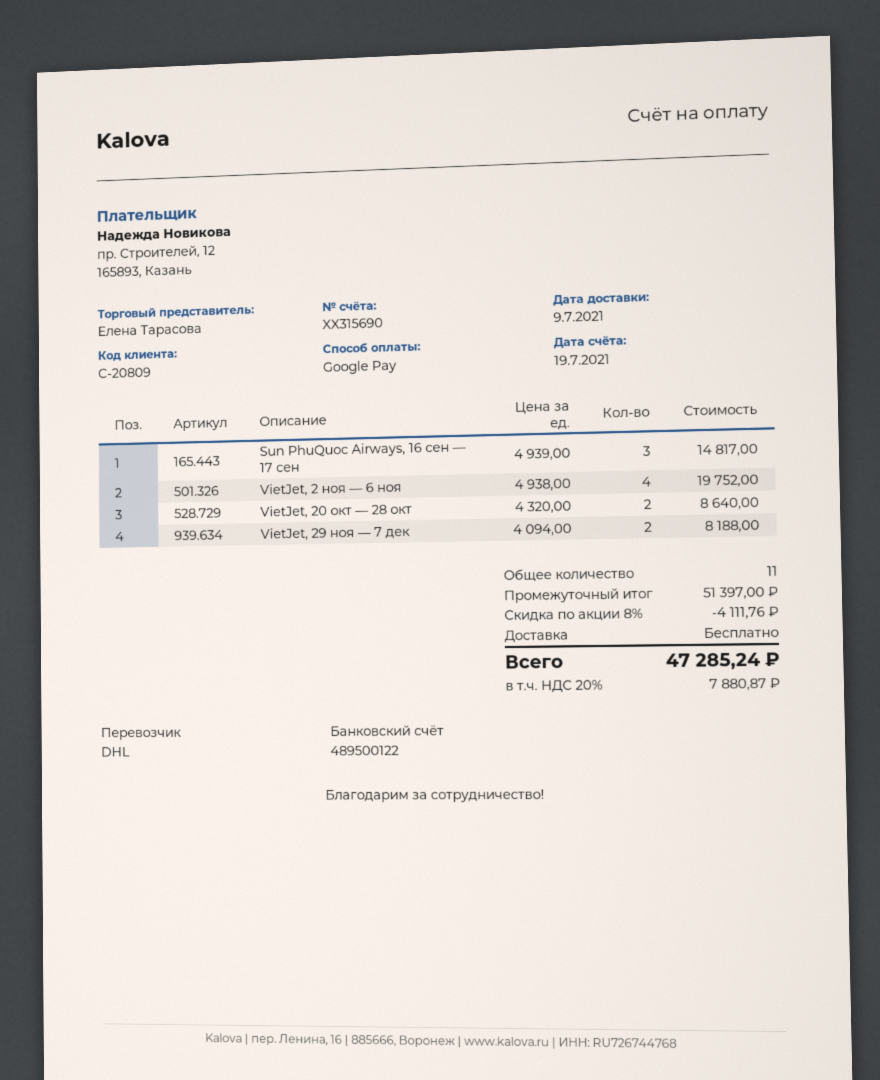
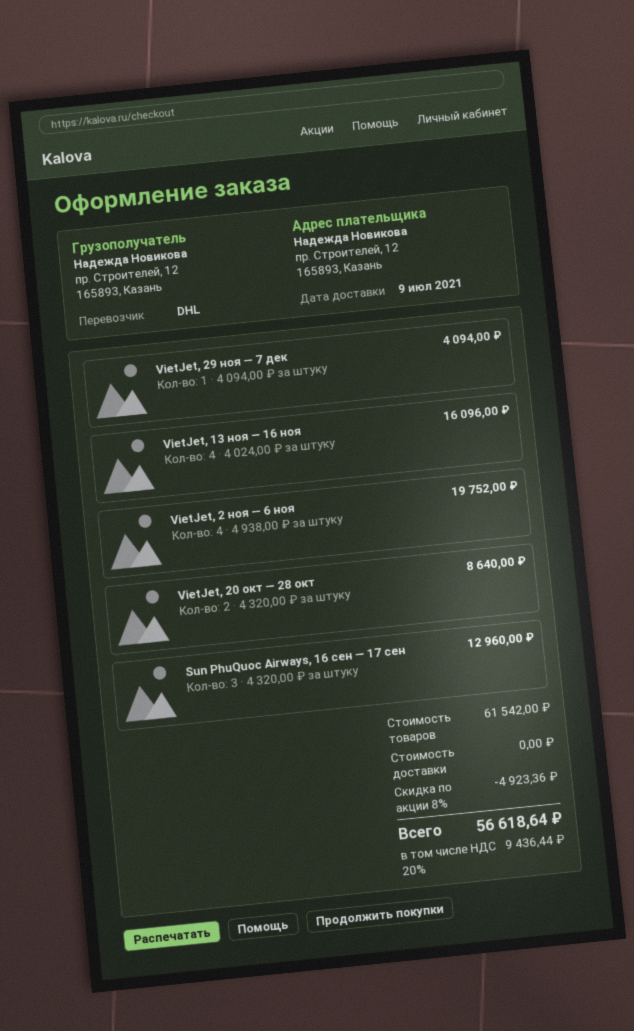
Sun PhuQuoc Airways, 16 сен — 17 сен: 3 x 4939.00 = 14817.00 -> 3 x 4320.00 = 12960.00
VietJet, 29 ноя — 7 дек: 2 x 4094.00 = 8188.00 -> 1 x 4094.00 = 4094.00
VietJet, 13 ноя — 16 ноя: none -> 4 x 4024.00 = 16096.00
subtotal: 51397.00 -> 61542.00
discount: 8% = 4111.76 -> 8% = 4923.36
tax: 20% = 7880.87 -> 20% = 9436.44
total: 47285.24 -> 56618.64

